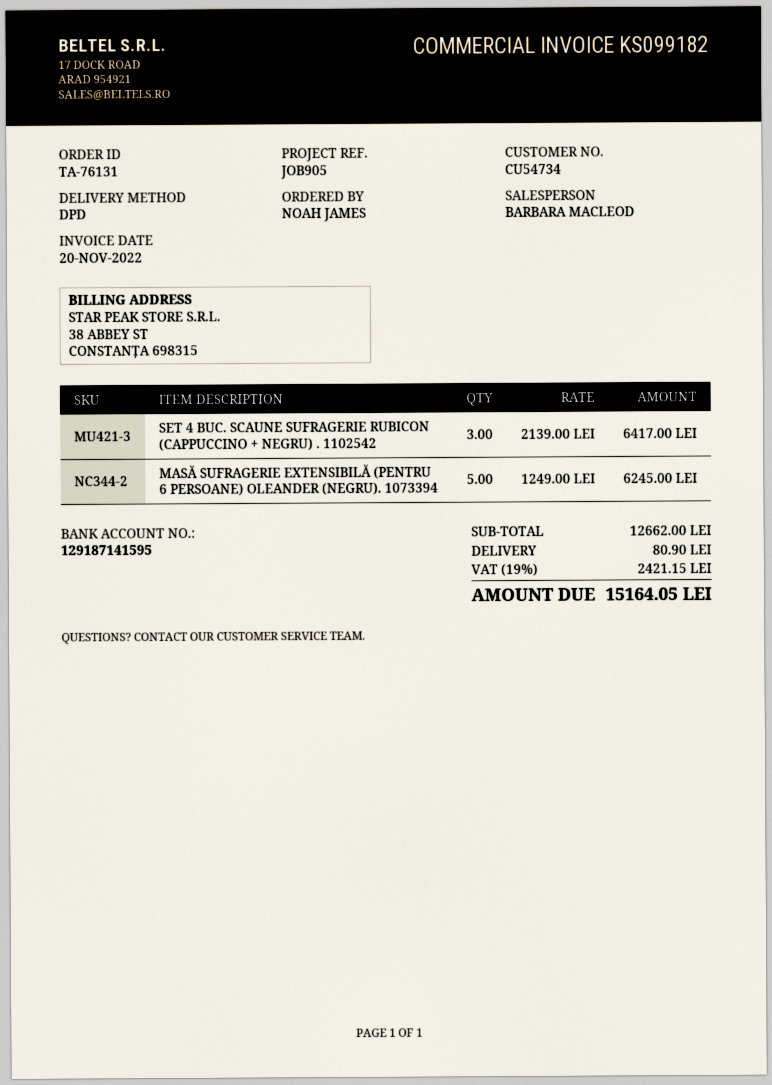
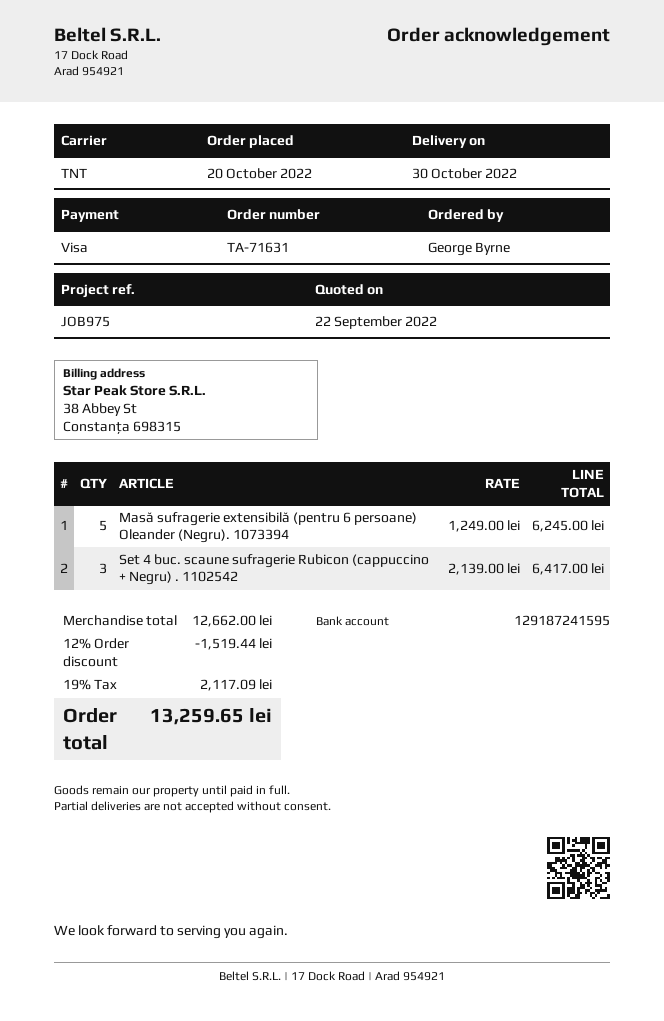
order number: TA-76131 -> TA-71631
reference: JOB905 -> JOB975
ordered by: NOAH JAMES -> George Byrne
bank account: 129187141595 -> 129187241595
shipping method: DPD -> TNT
discount: none -> 12% = 1519.44
shipping: 80.90 -> none
tax: 19% = 2421.15 -> 19% = 2117.09
total: 15164.05 -> 13259.65

